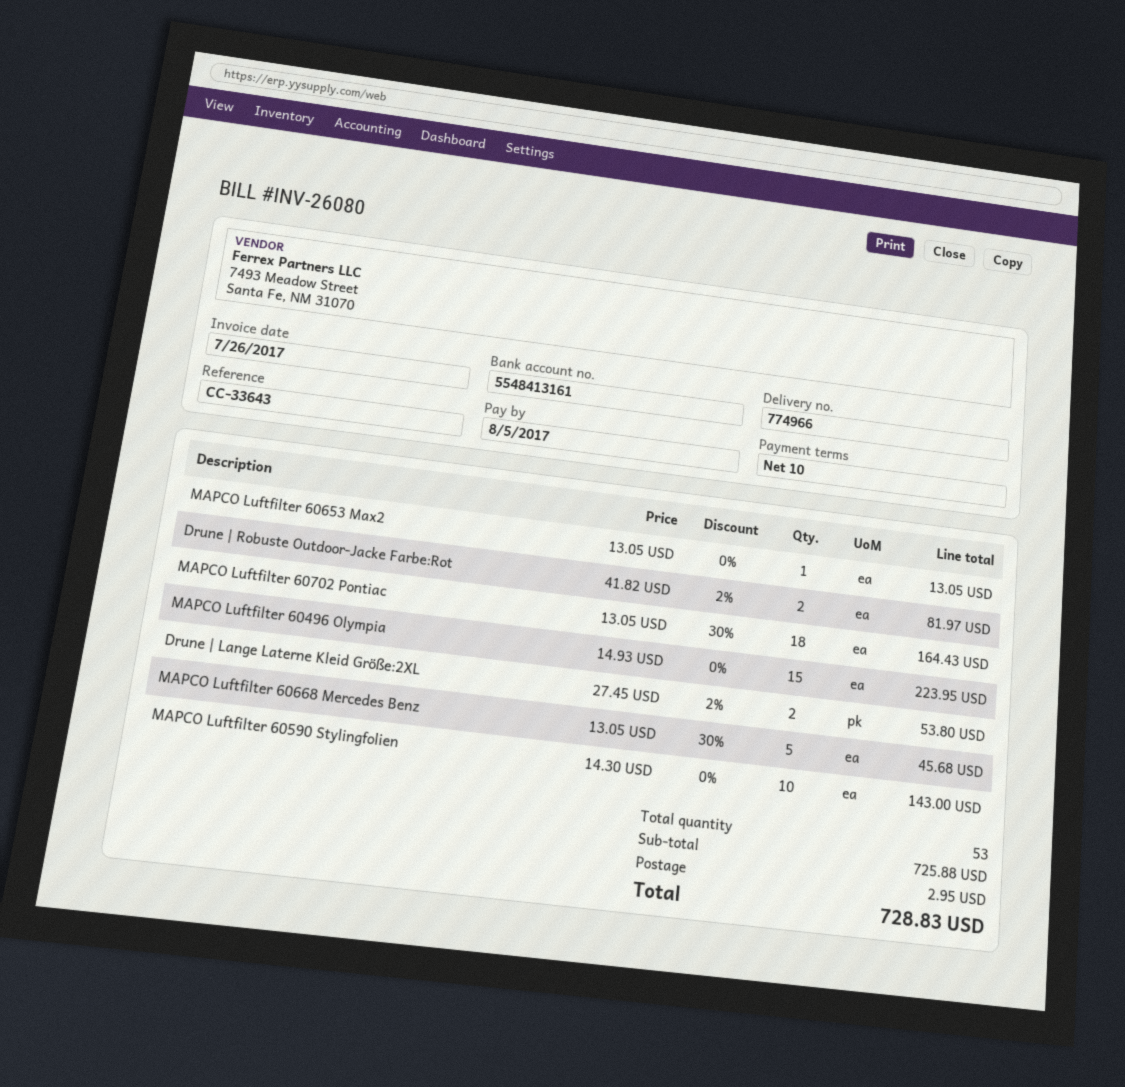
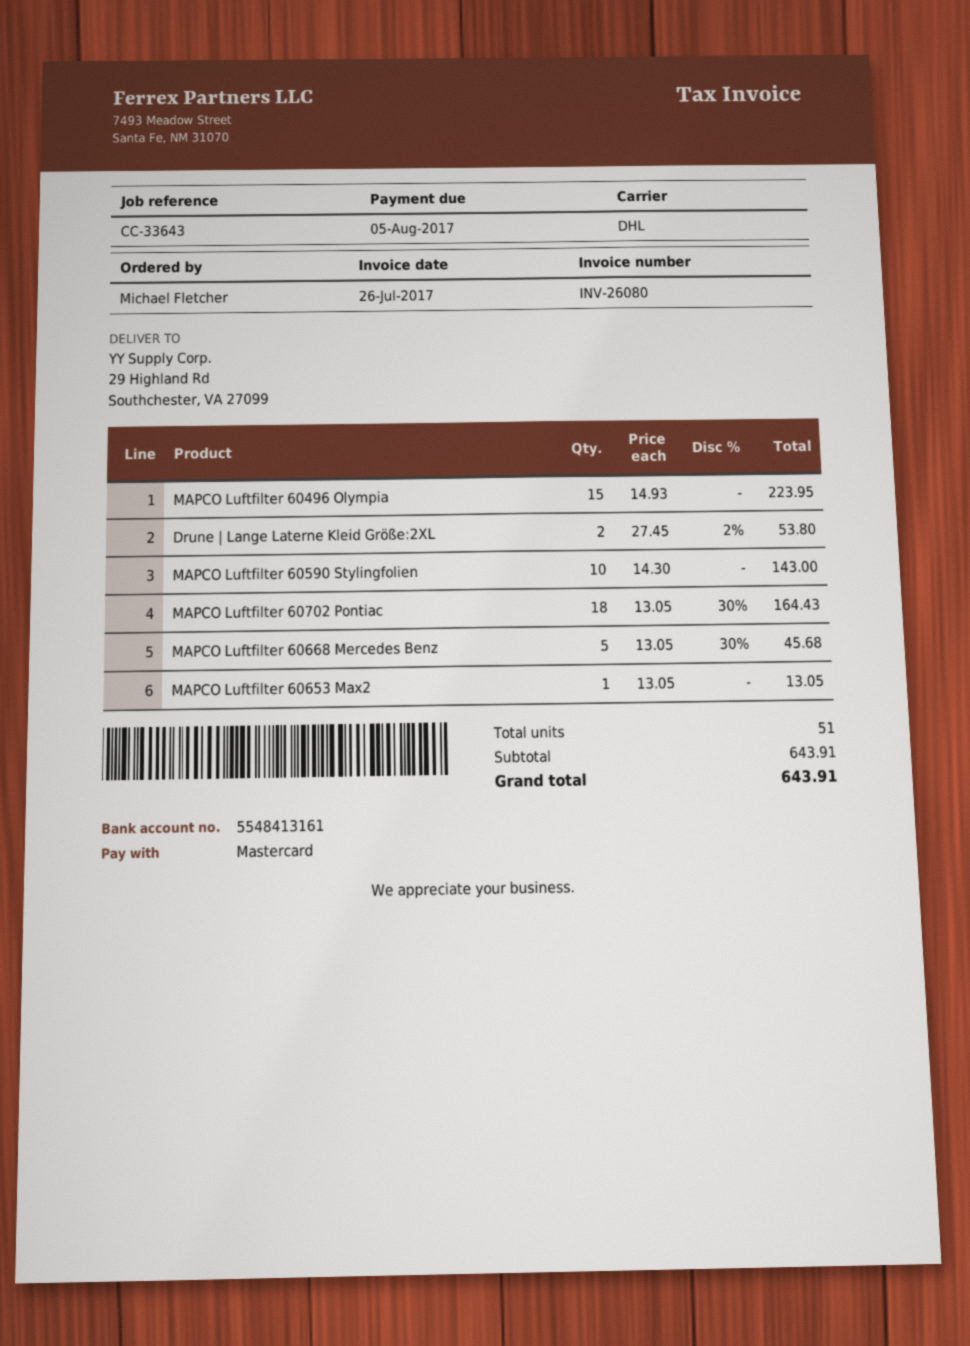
Drune | Robuste Outdoor-Jacke Farbe:Rot: 2 x 41.82 - 2% = 81.97 -> none
total quantity: 53 -> 51
subtotal: 725.88 -> 643.91
shipping: 2.95 -> none
total: 728.83 -> 643.91

